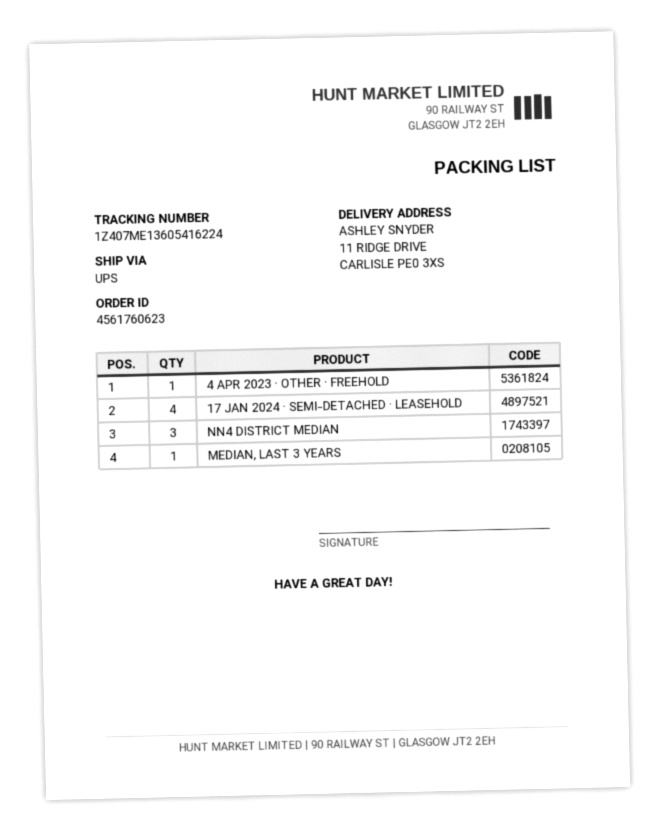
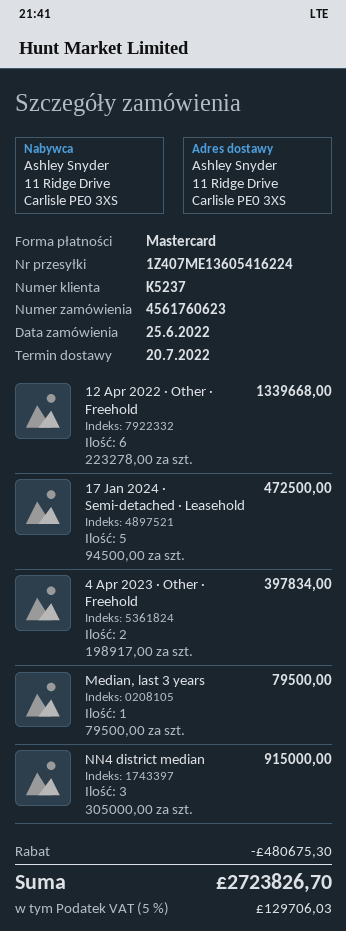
4 APR 2023 · OTHER · FREEHOLD: 1 -> 2
17 JAN 2024 · SEMI-DETACHED · LEASEHOLD: 4 -> 5
12 Apr 2022 · Other · Freehold: none -> 6

